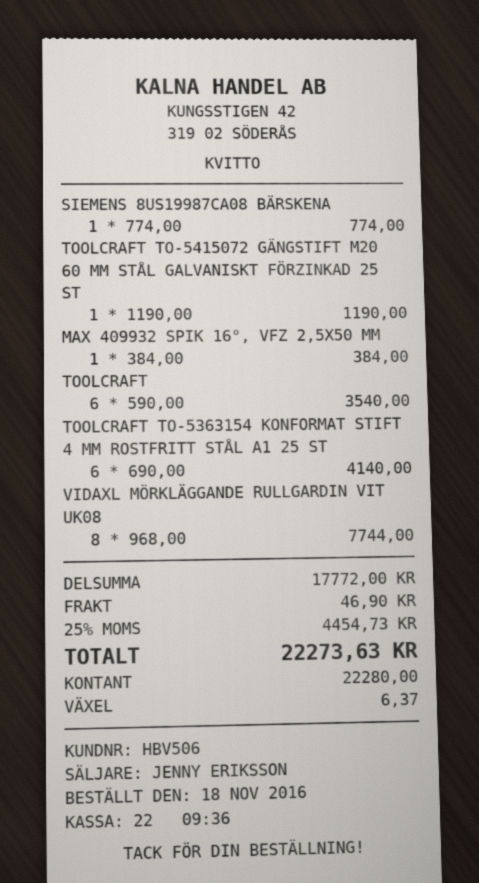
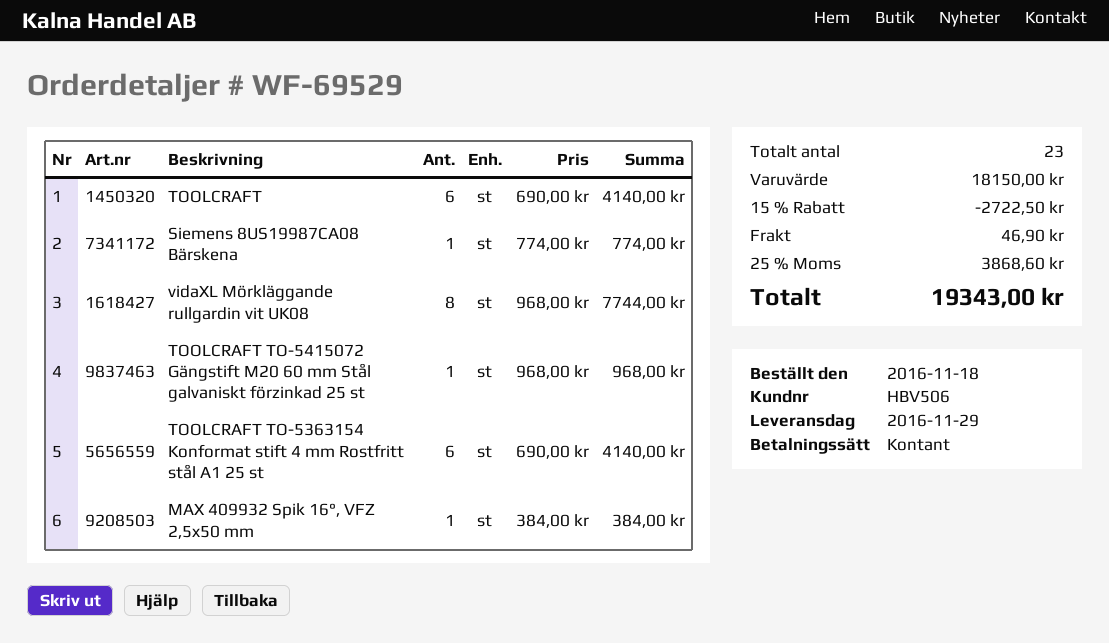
TOOLCRAFT TO-5415072 GÄNGSTIFT M20 60 MM STÅL GALVANISKT FÖRZINKAD 25 ST: 1 x 1190.00 = 1190.00 -> 1 x 968.00 = 968.00
TOOLCRAFT: 6 x 590.00 = 3540.00 -> 6 x 690.00 = 4140.00
subtotal: 17772.00 -> 18150.00
discount: none -> 15% = 2722.50
tax: 25% = 4454.73 -> 25% = 3868.60
total: 22273.63 -> 19343.00

